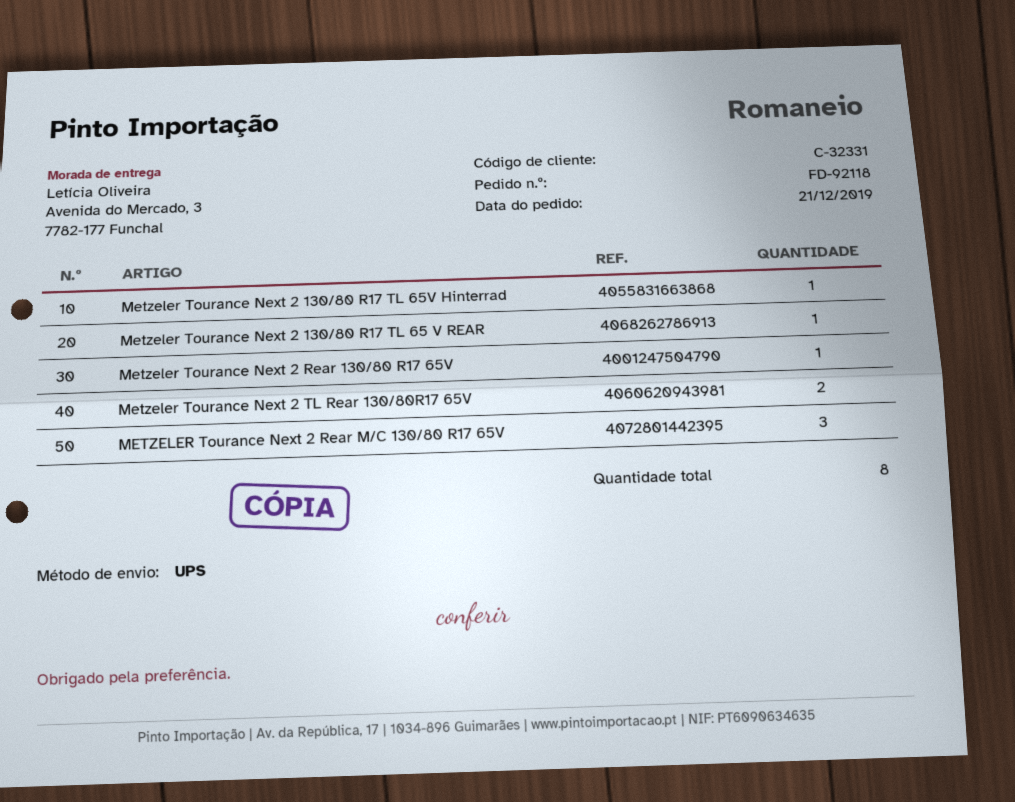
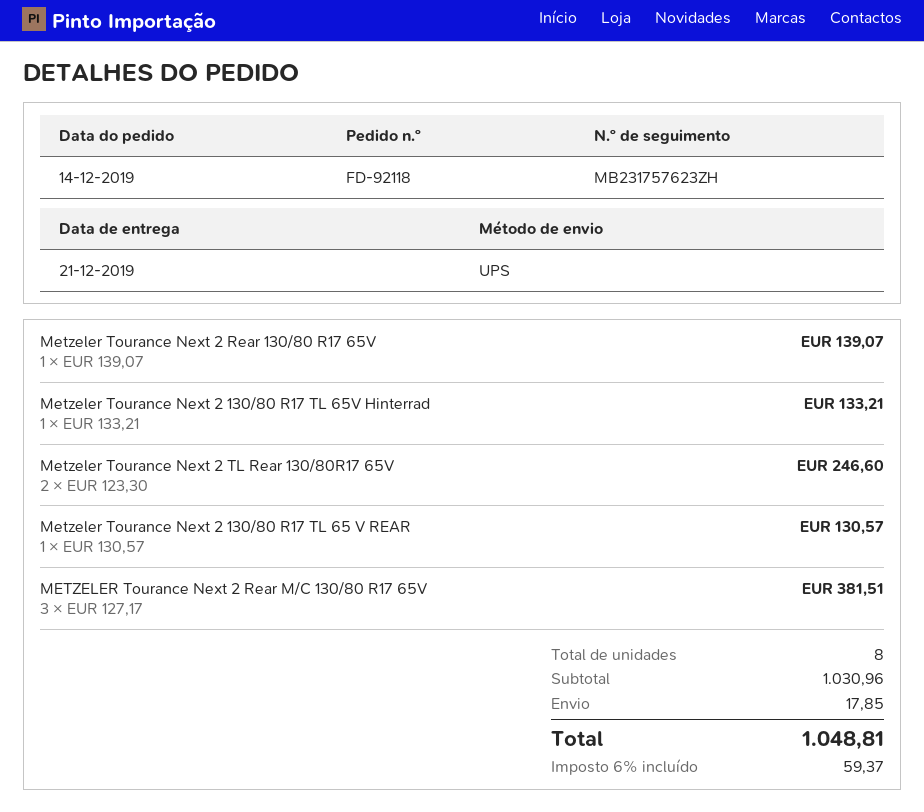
order date: 2019-12-21 -> 2019-12-14

